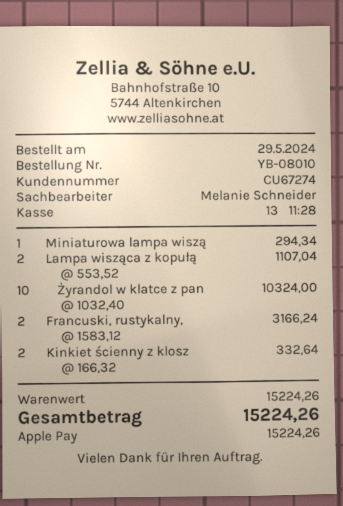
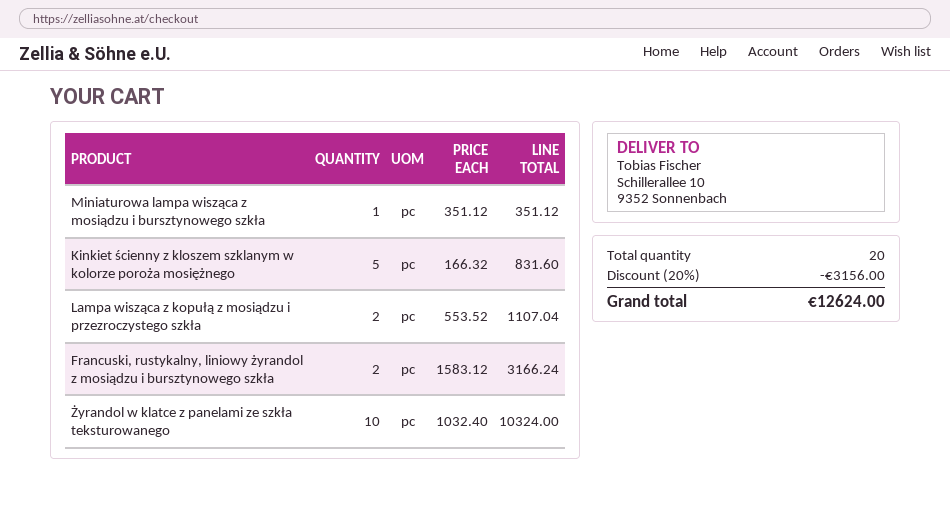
Miniaturowa lampa wiszą: 1 x 294.34 = 294.34 -> 1 x 351.12 = 351.12
Kinkiet ścienny z klosz: 2 x 166.32 = 332.64 -> 5 x 166.32 = 831.60
discount: none -> 20% = 3156.00
total: 15224.26 -> 12624.00

